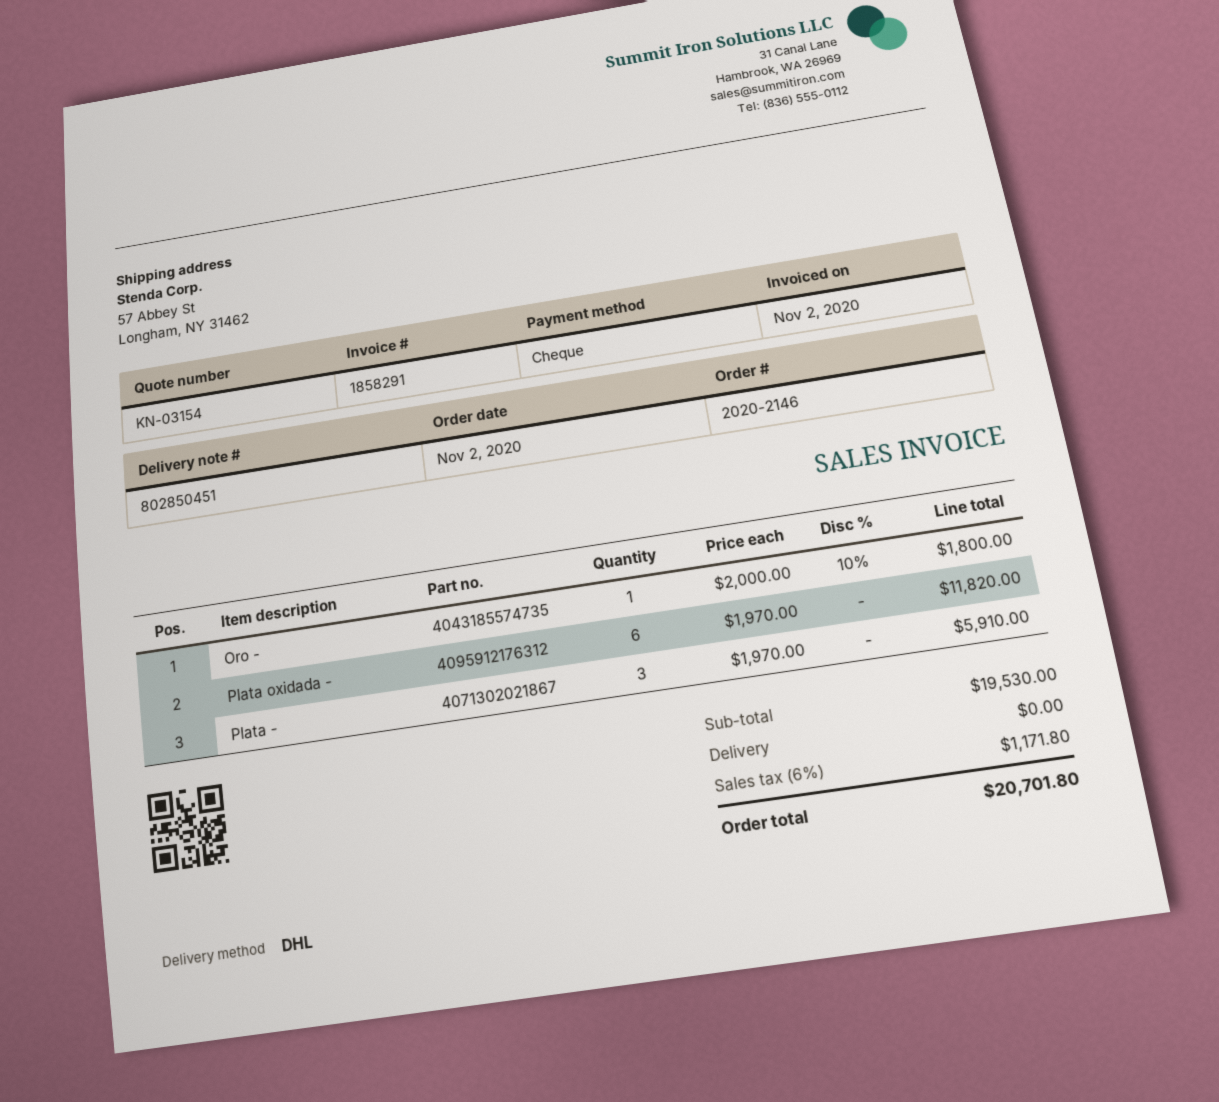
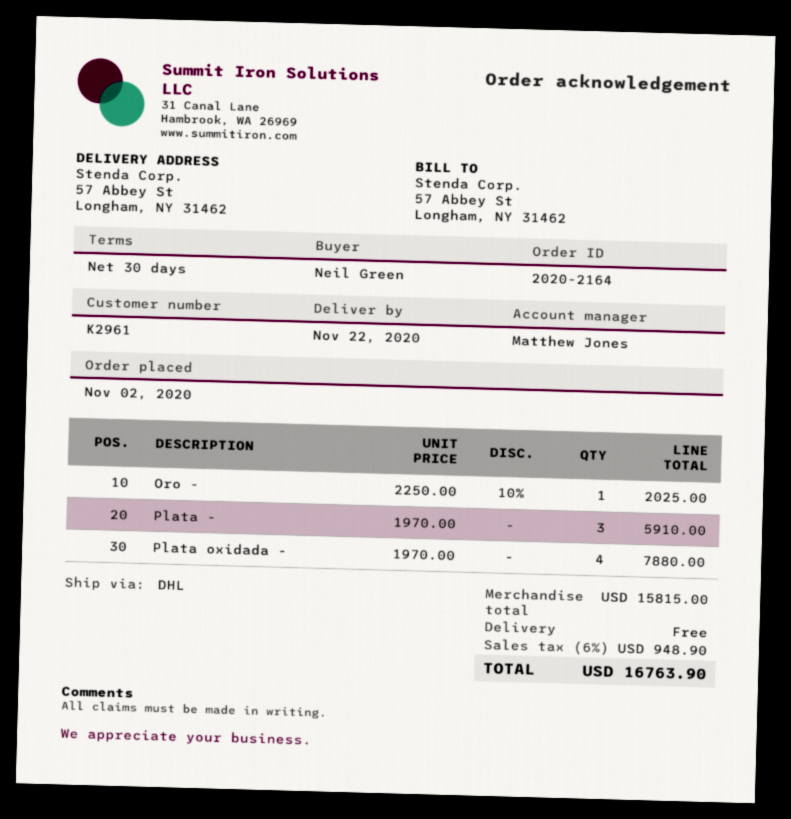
order number: 2020-2146 -> 2020-2164
Oro -: 1 x 2000.00 - 10% = 1800.00 -> 1 x 2250.00 - 10% = 2025.00
Plata oxidada -: 6 x 1970.00 = 11820.00 -> 4 x 1970.00 = 7880.00
subtotal: 19530.00 -> 15815.00
tax: 6% = 1171.80 -> 6% = 948.90
total: 20701.80 -> 16763.90

